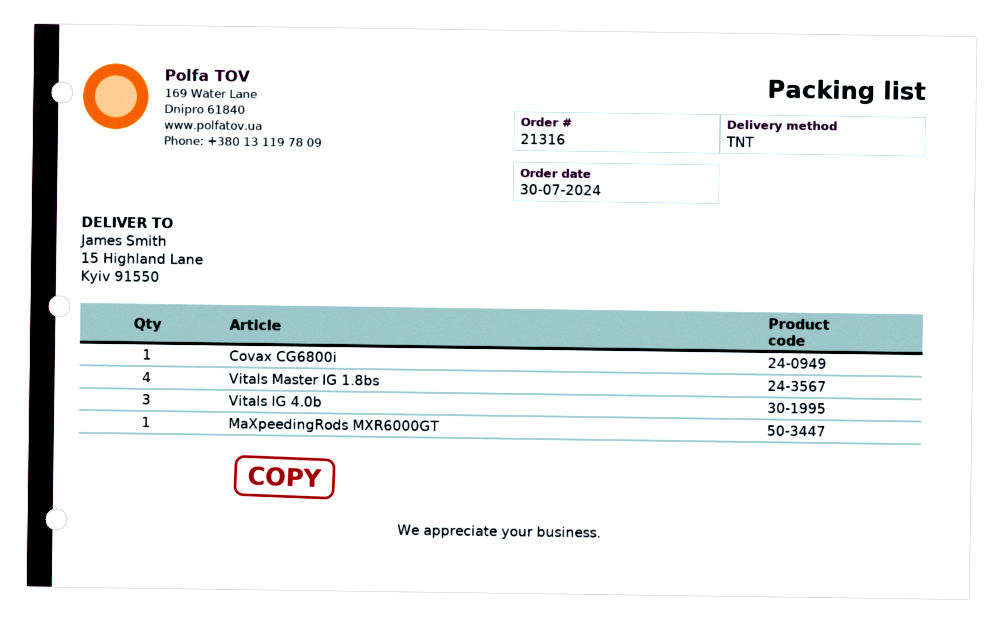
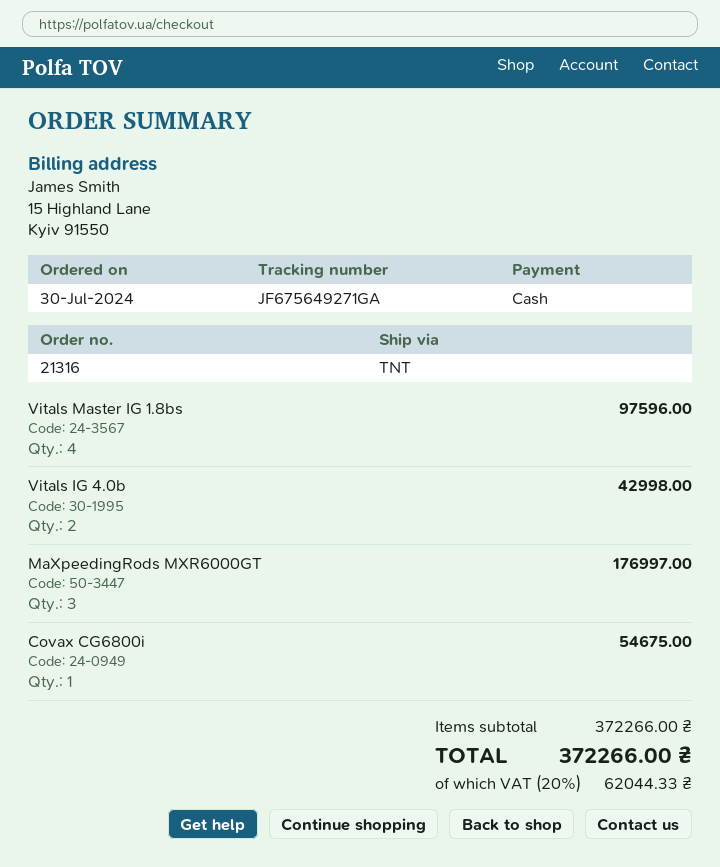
Vitals IG 4.0b: 3 -> 2
MaXpeedingRods MXR6000GT: 1 -> 3

